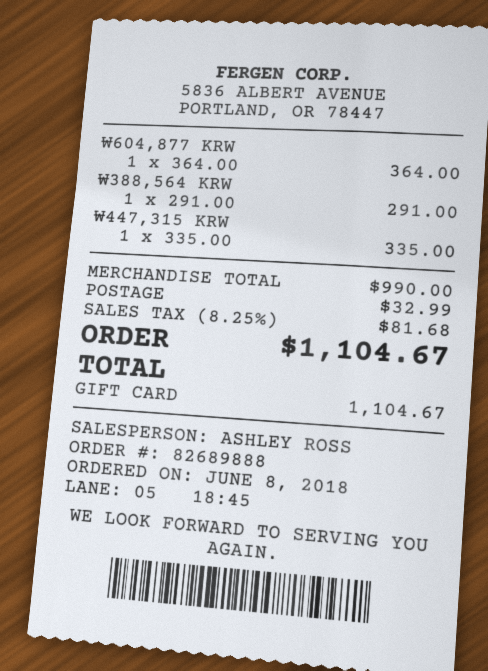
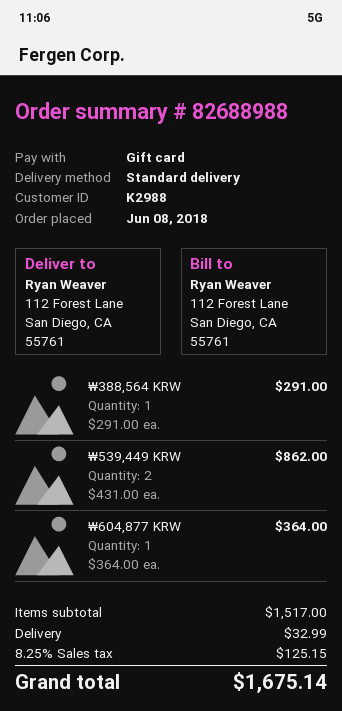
order number: 82689888 -> 82688988
₩447,315 KRW: 1 x 335.00 = 335.00 -> none
₩539,449 KRW: none -> 2 x 431.00 = 862.00
subtotal: 990.00 -> 1517.00
tax: 8.25% = 81.68 -> 8.25% = 125.15
total: 1104.67 -> 1675.14

